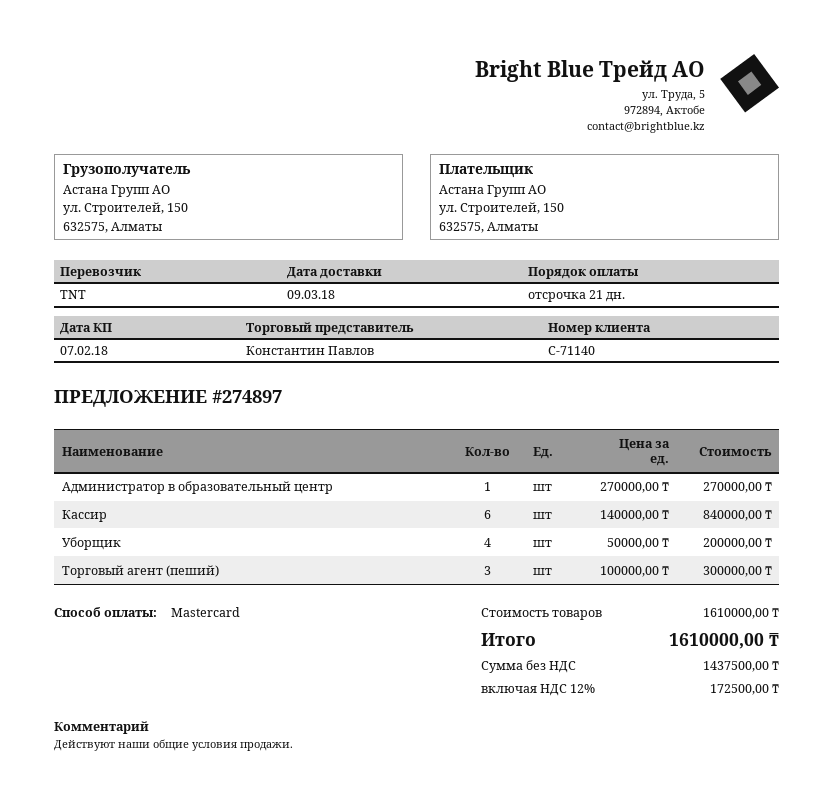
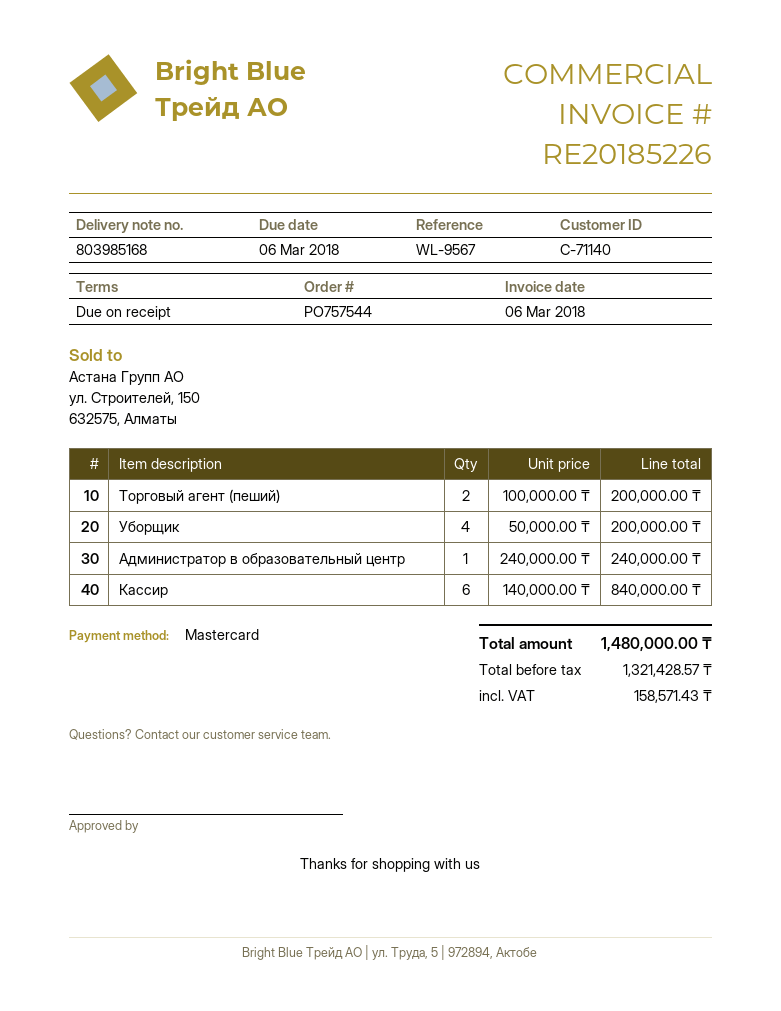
payment terms: 21 days -> on receipt
Администратор в образовательный центр: 1 x 270000.00 = 270000.00 -> 1 x 240000.00 = 240000.00
Торговый агент (пеший): 3 x 100000.00 = 300000.00 -> 2 x 100000.00 = 200000.00
net: 1437500.00 -> 1321428.57
tax: 172500.00 -> 158571.43
total: 1610000.00 -> 1480000.00

